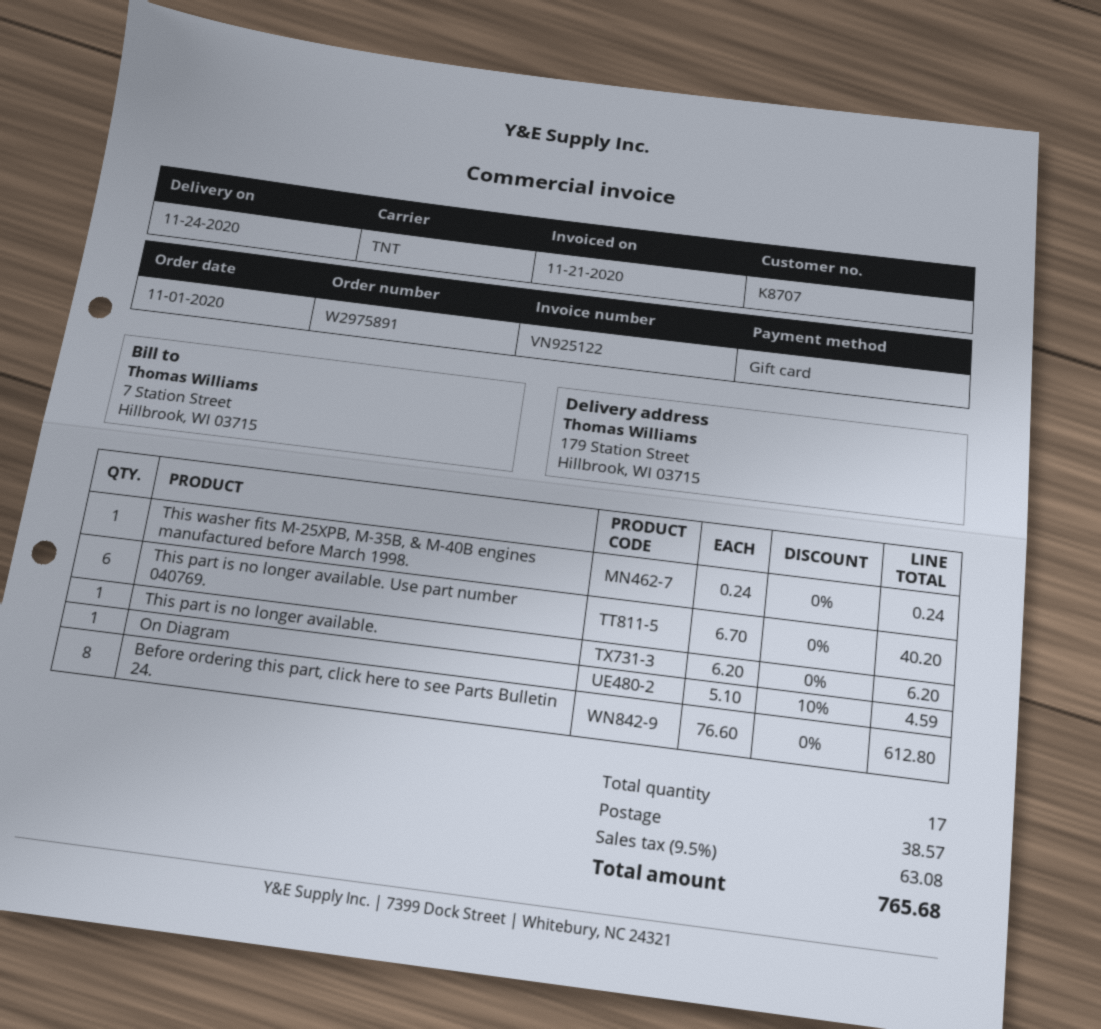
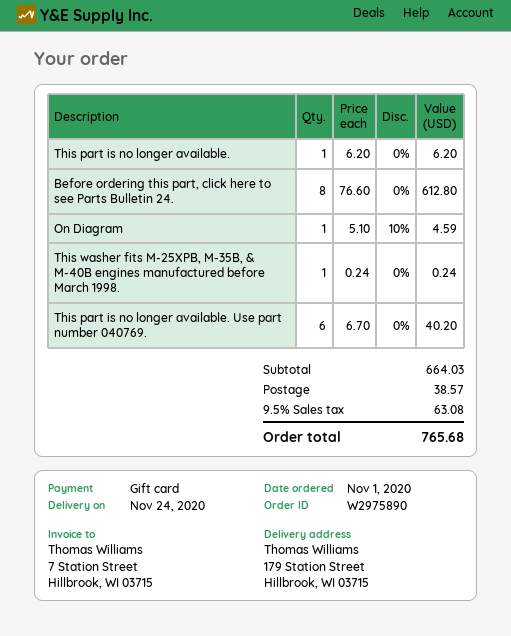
order number: W2975891 -> W2975890

